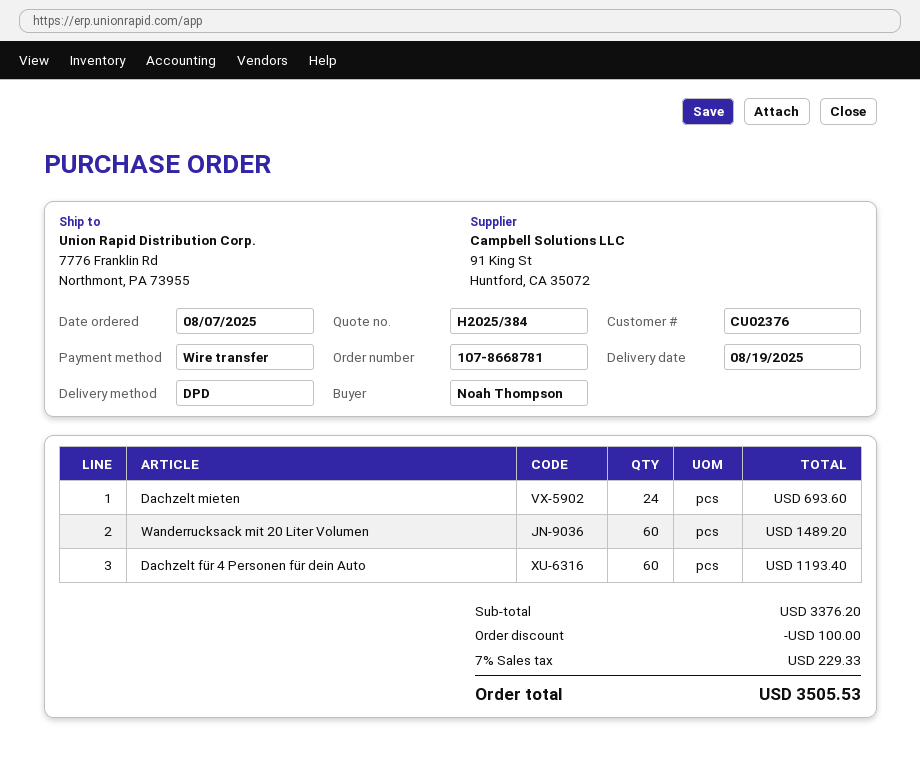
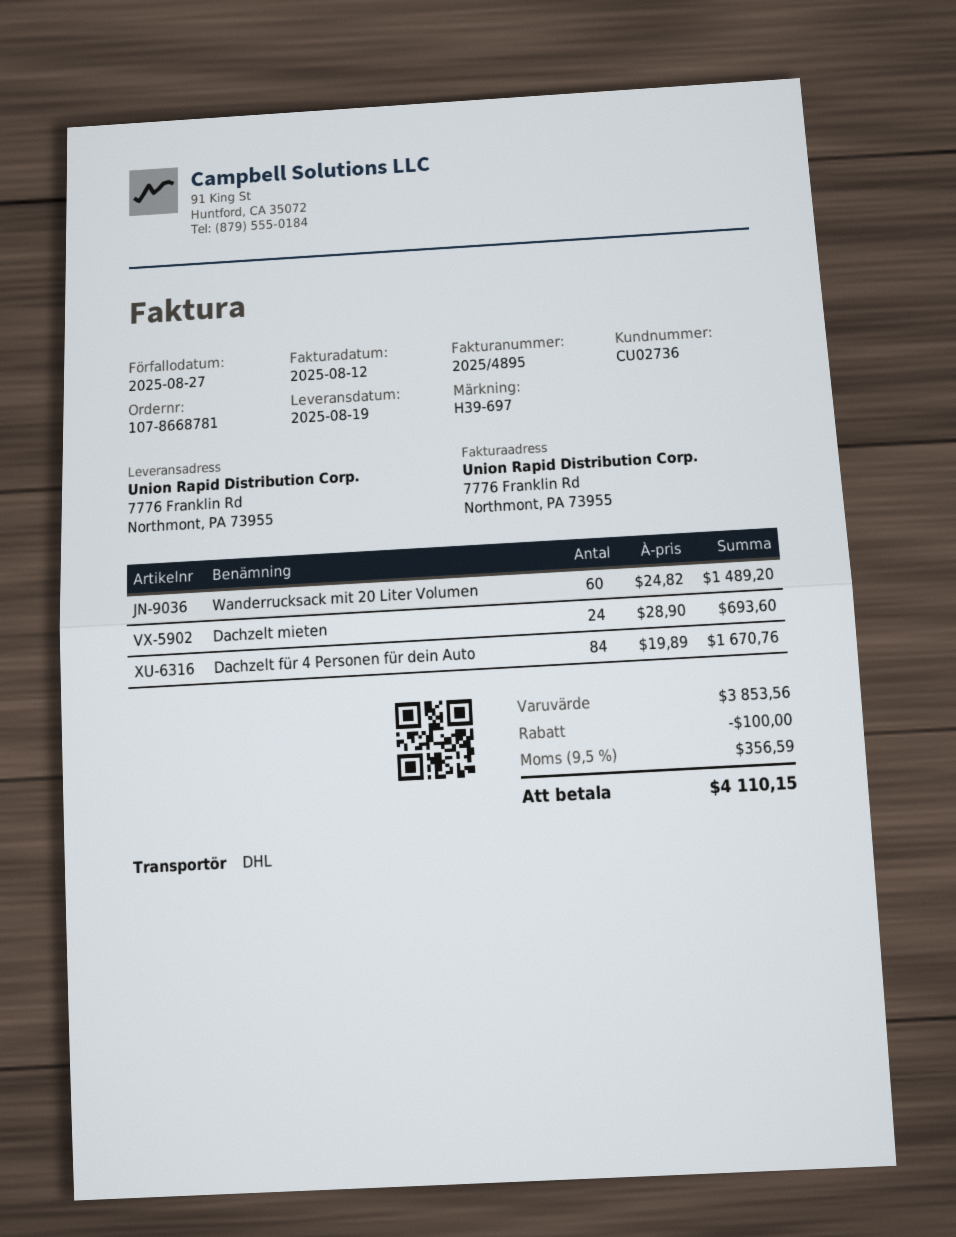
customer number: CU02376 -> CU02736
shipping method: DPD -> DHL
Dachzelt für 4 Personen für dein Auto: 60 for 1193.40 -> 84 for 1670.76
subtotal: 3376.20 -> 3853.56
tax: 7% = 229.33 -> 9.5% = 356.59
total: 3505.53 -> 4110.15

